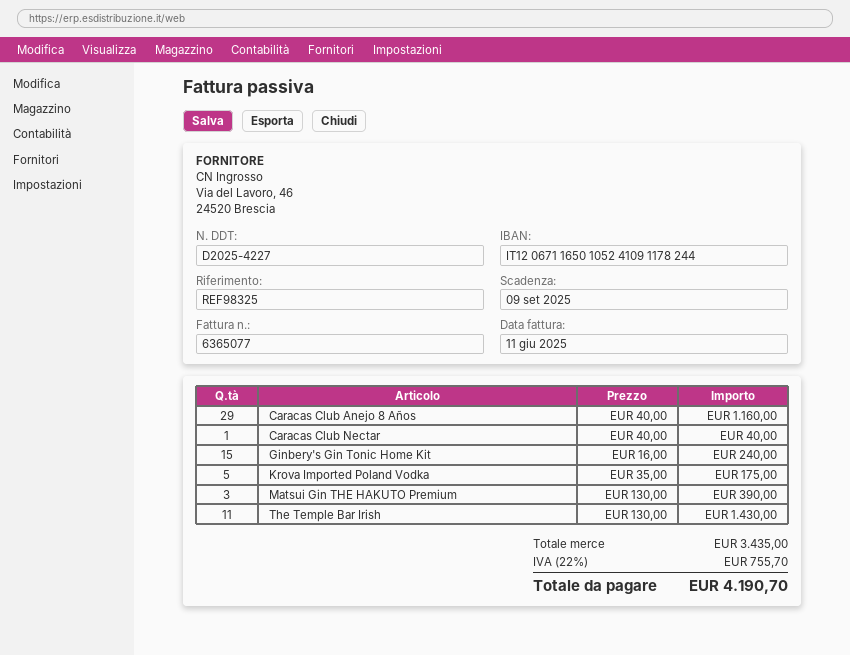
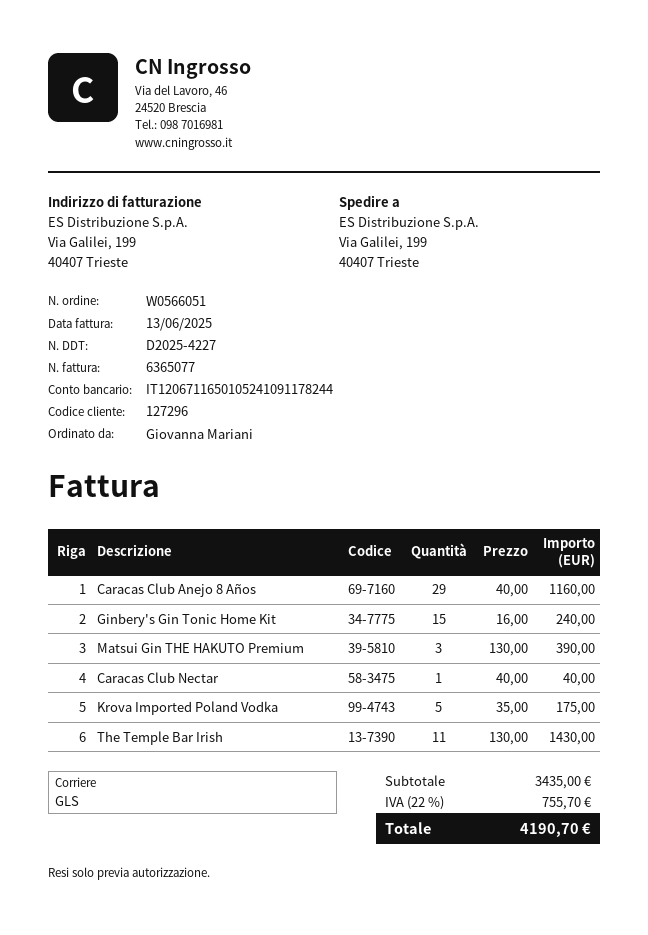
invoice date: 2025-06-11 -> 2025-06-13

